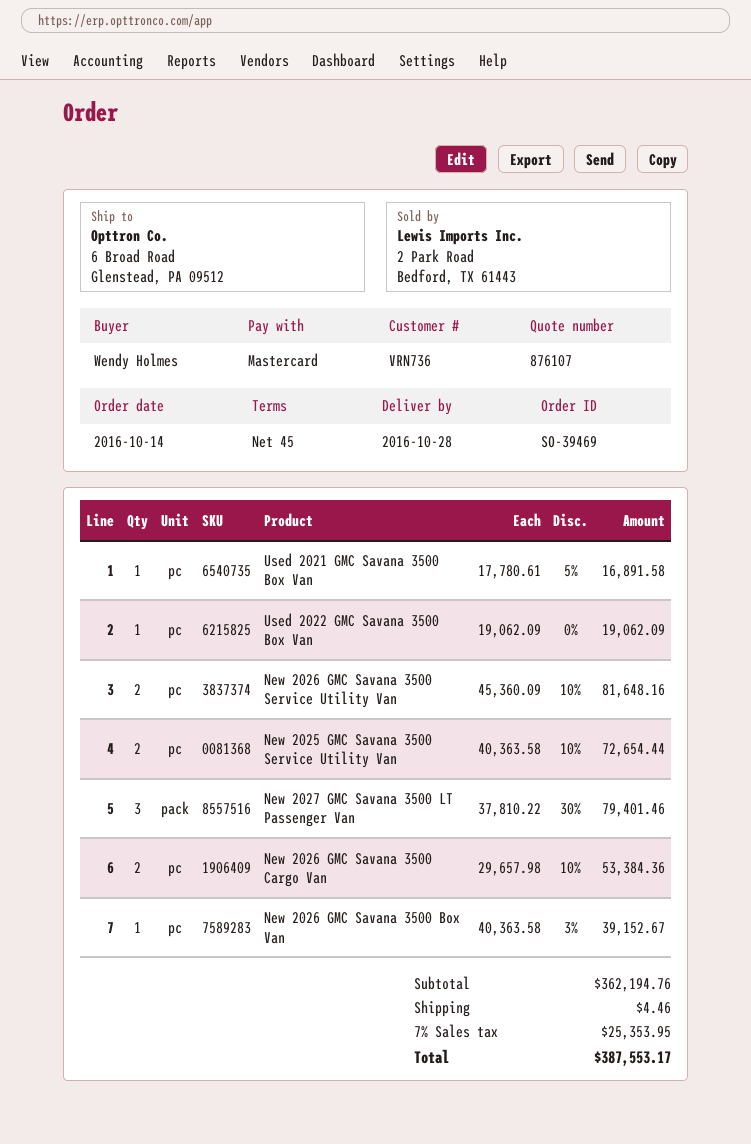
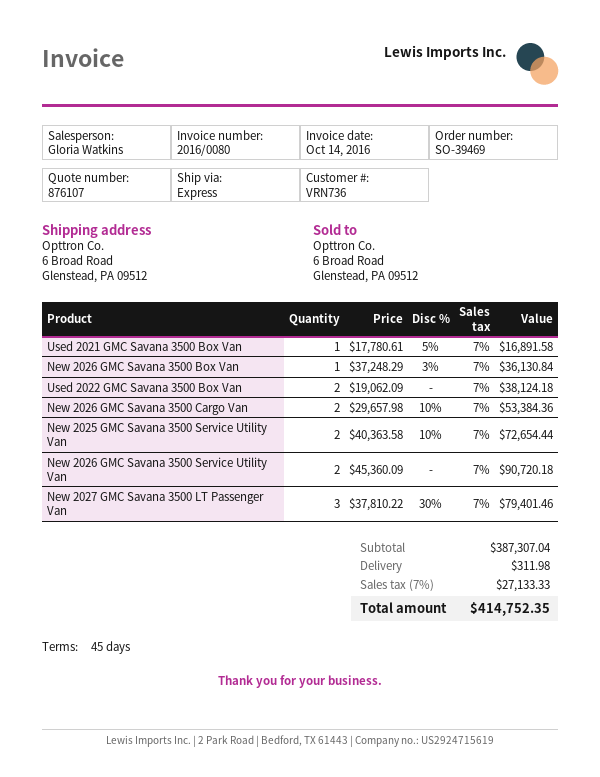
Used 2022 GMC Savana 3500 Box Van: 1 x 19062.09 = 19062.09 -> 2 x 19062.09 = 38124.18
New 2026 GMC Savana 3500 Service Utility Van: 2 x 45360.09 - 10% = 81648.16 -> 2 x 45360.09 = 90720.18
New 2026 GMC Savana 3500 Box Van: 1 x 40363.58 - 3% = 39152.67 -> 1 x 37248.29 - 3% = 36130.84
subtotal: 362194.76 -> 387307.04
shipping: 4.46 -> 311.98
tax: 7% = 25353.95 -> 7% = 27133.33
total: 387553.17 -> 414752.35

